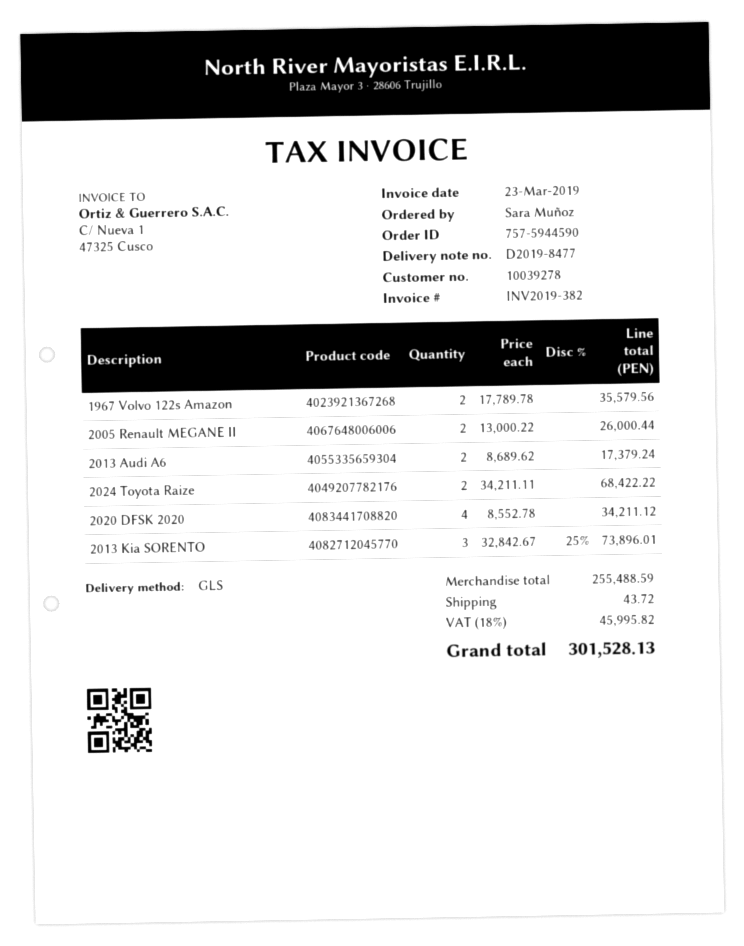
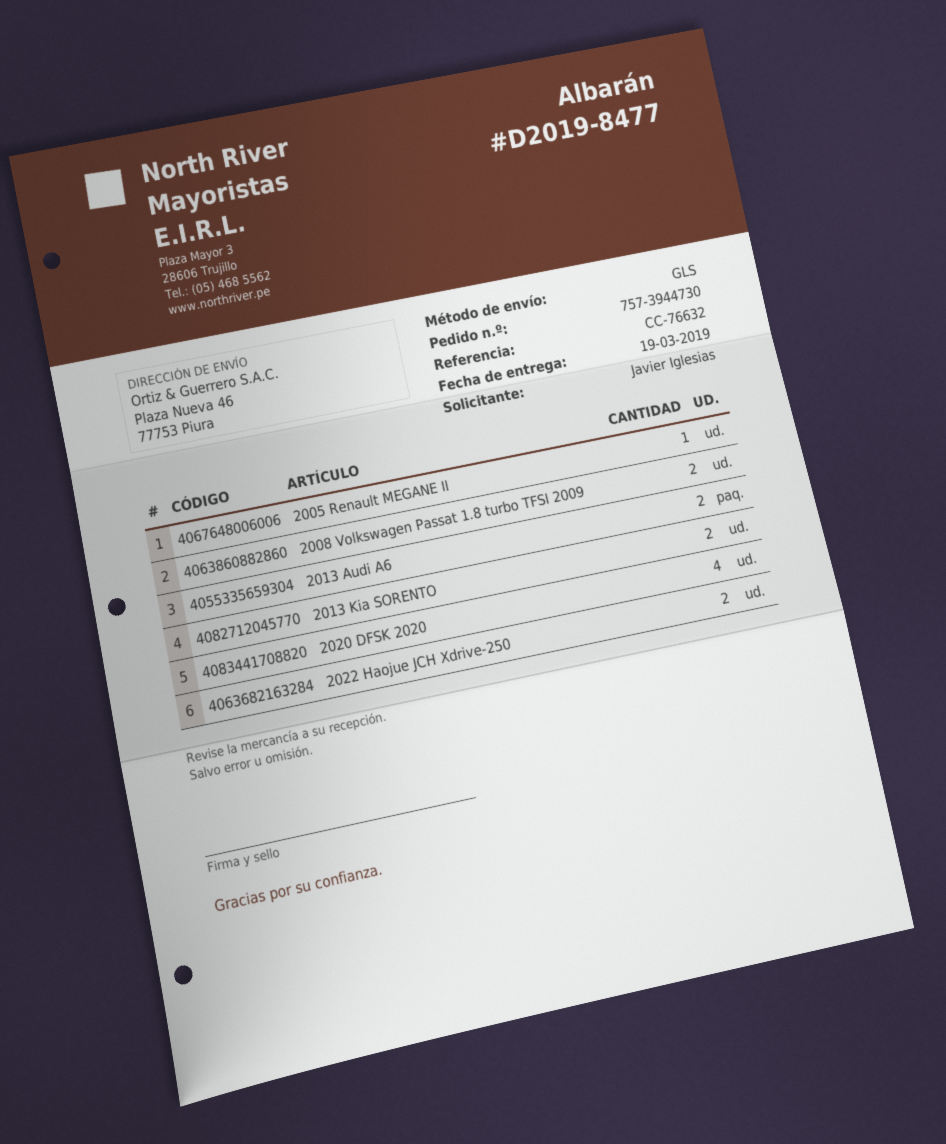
order number: 757-5944590 -> 757-3944730
ordered by: Sara Muñoz -> Javier Iglesias
1967 Volvo 122s Amazon: 2 -> none
2005 Renault MEGANE II: 2 -> 1
2024 Toyota Raize: 2 -> none
2013 Kia SORENTO: 3 -> 2
2008 Volkswagen Passat 1.8 turbo TFSI 2009: none -> 2
2022 Haojue JCH Xdrive-250: none -> 2

